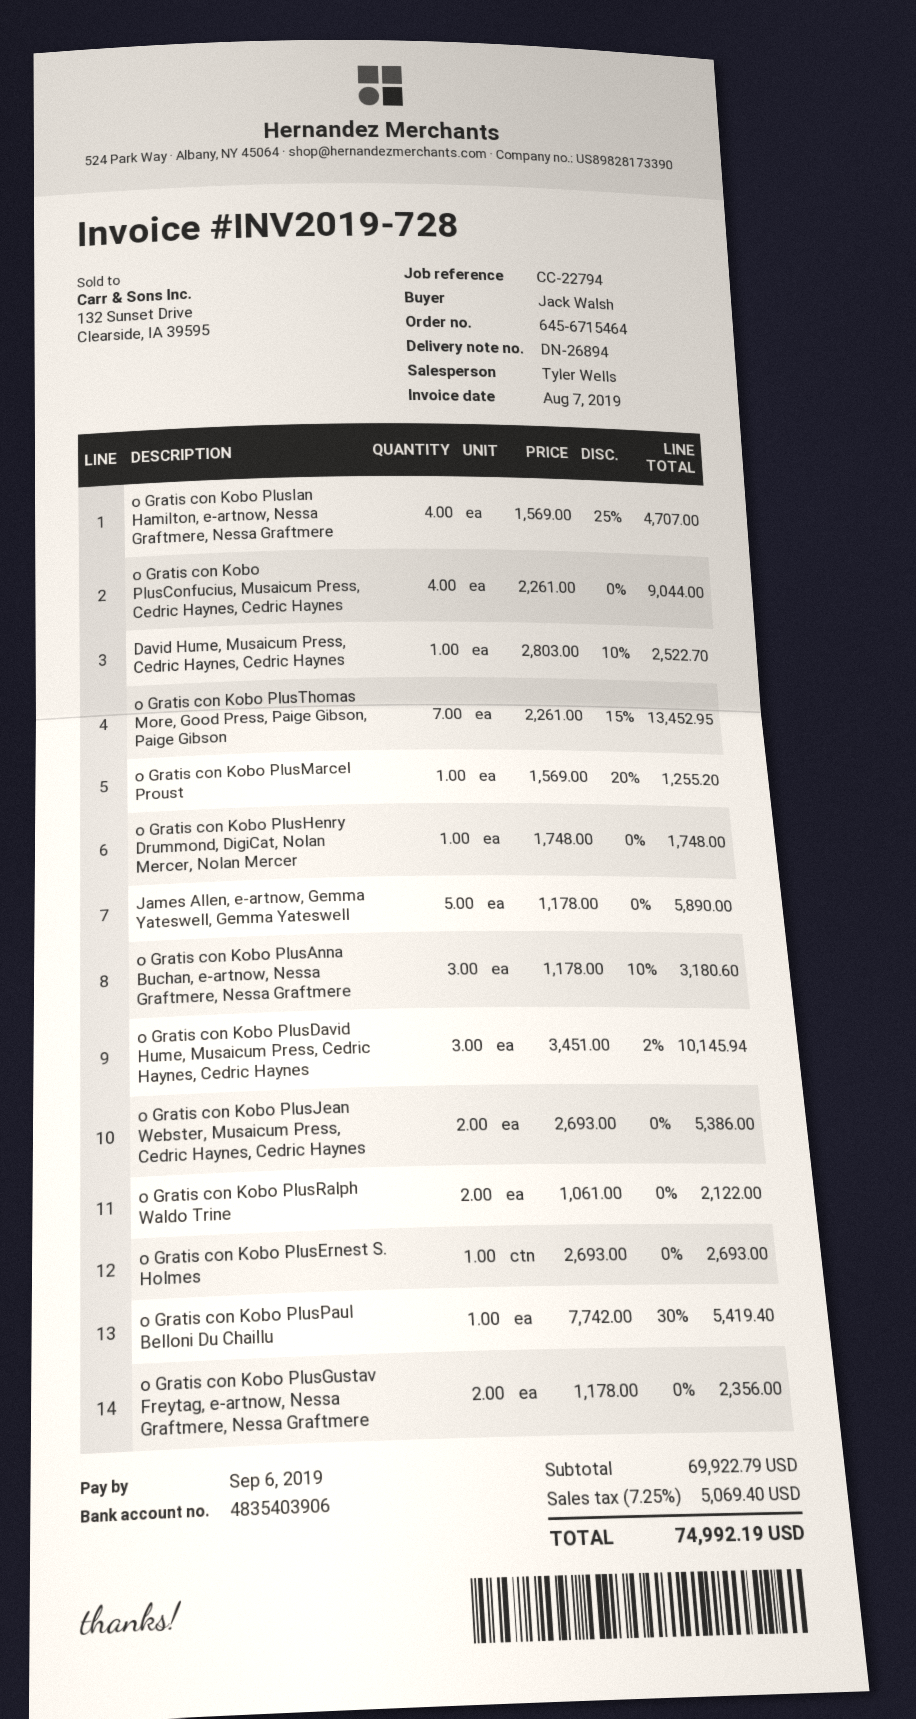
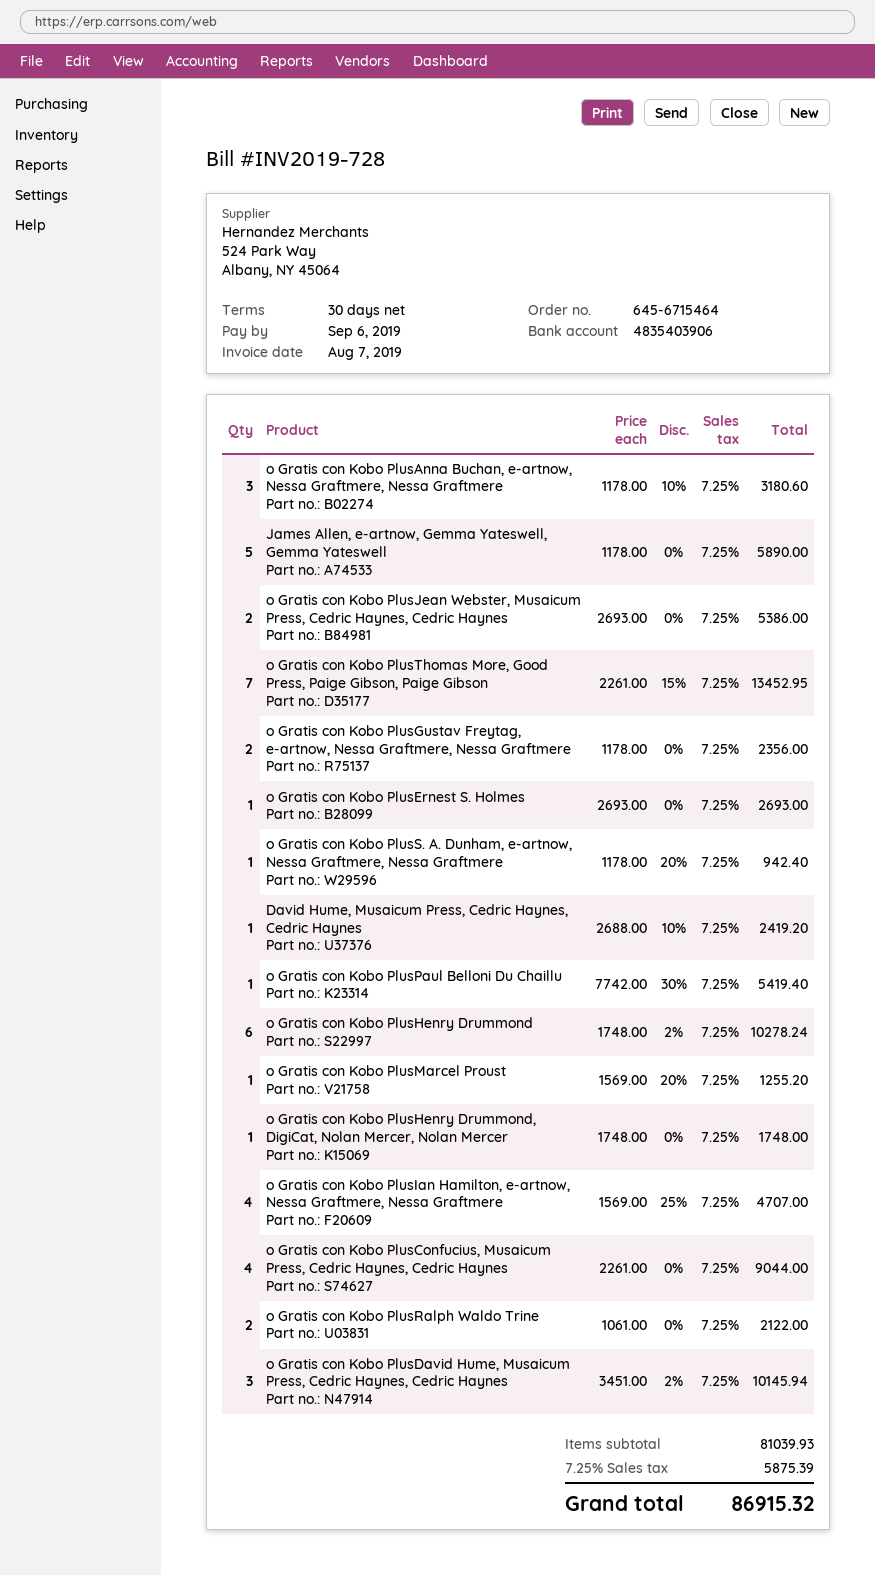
David Hume, Musaicum Press, Cedric Haynes, Cedric Haynes: 1 x 2803.00 - 10% = 2522.70 -> 1 x 2688.00 - 10% = 2419.20
o Gratis con Kobo PlusS. A. Dunham, e-artnow, Nessa Graftmere, Nessa Graftmere: none -> 1 x 1178.00 - 20% = 942.40
o Gratis con Kobo PlusHenry Drummond: none -> 6 x 1748.00 - 2% = 10278.24
subtotal: 69922.79 -> 81039.93
tax: 7.25% = 5069.40 -> 7.25% = 5875.39
total: 74992.19 -> 86915.32

